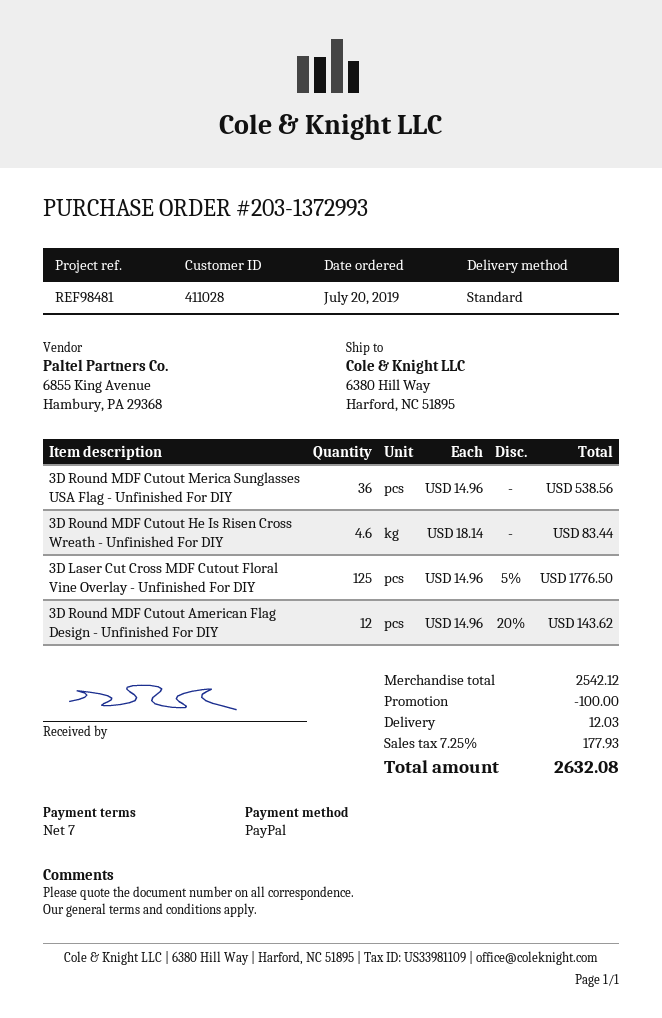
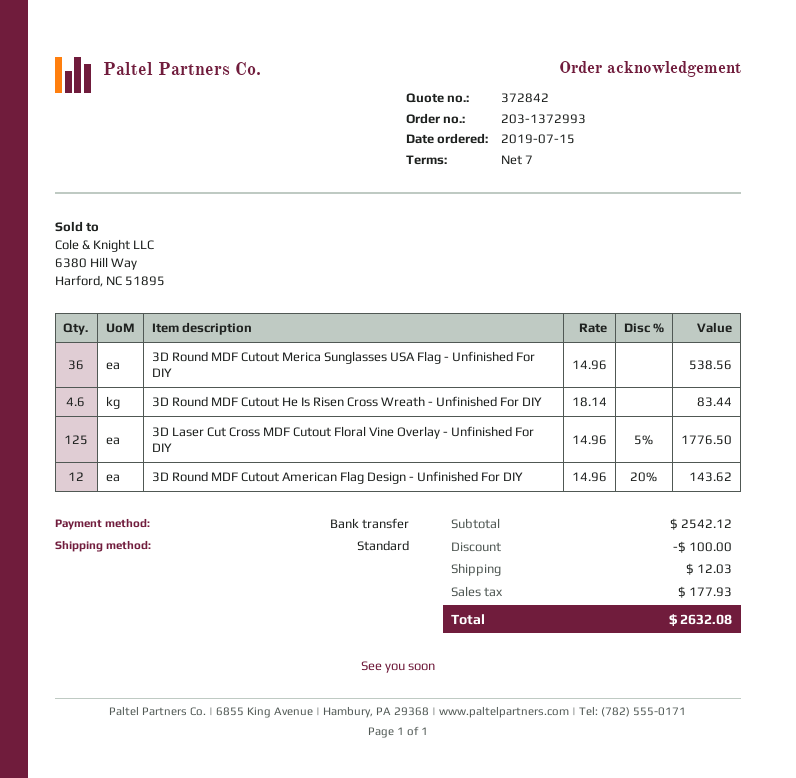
order date: 2019-07-20 -> 2019-07-15
payment method: PayPal -> bank transfer

